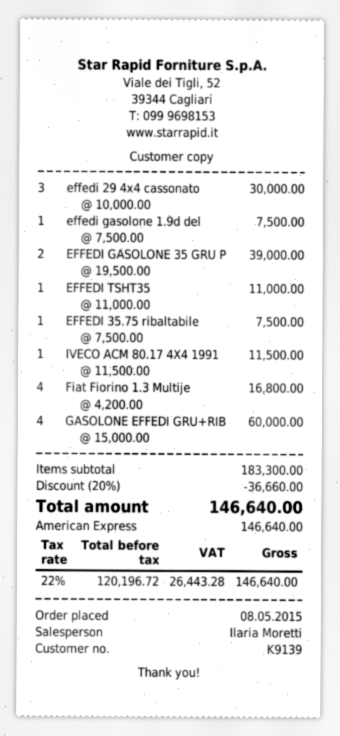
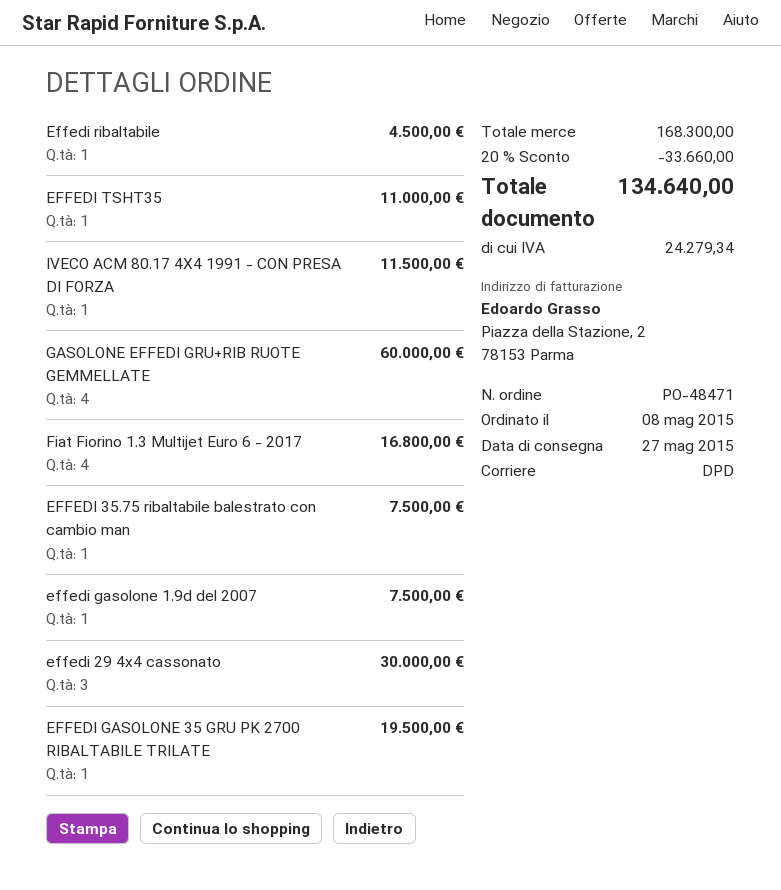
EFFEDI GASOLONE 35 GRU P: 2 for 39000.00 -> 1 for 19500.00
Effedi ribaltabile: none -> 1 for 4500.00
subtotal: 183300.00 -> 168300.00
discount: 20% = 36660.00 -> 20% = 33660.00
tax: 26443.28 -> 24279.34
total: 146640.00 -> 134640.00

